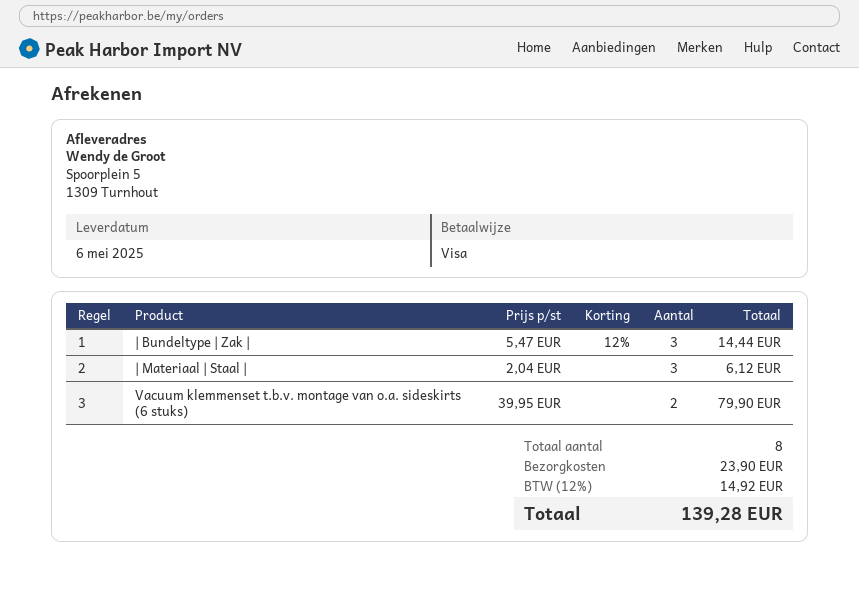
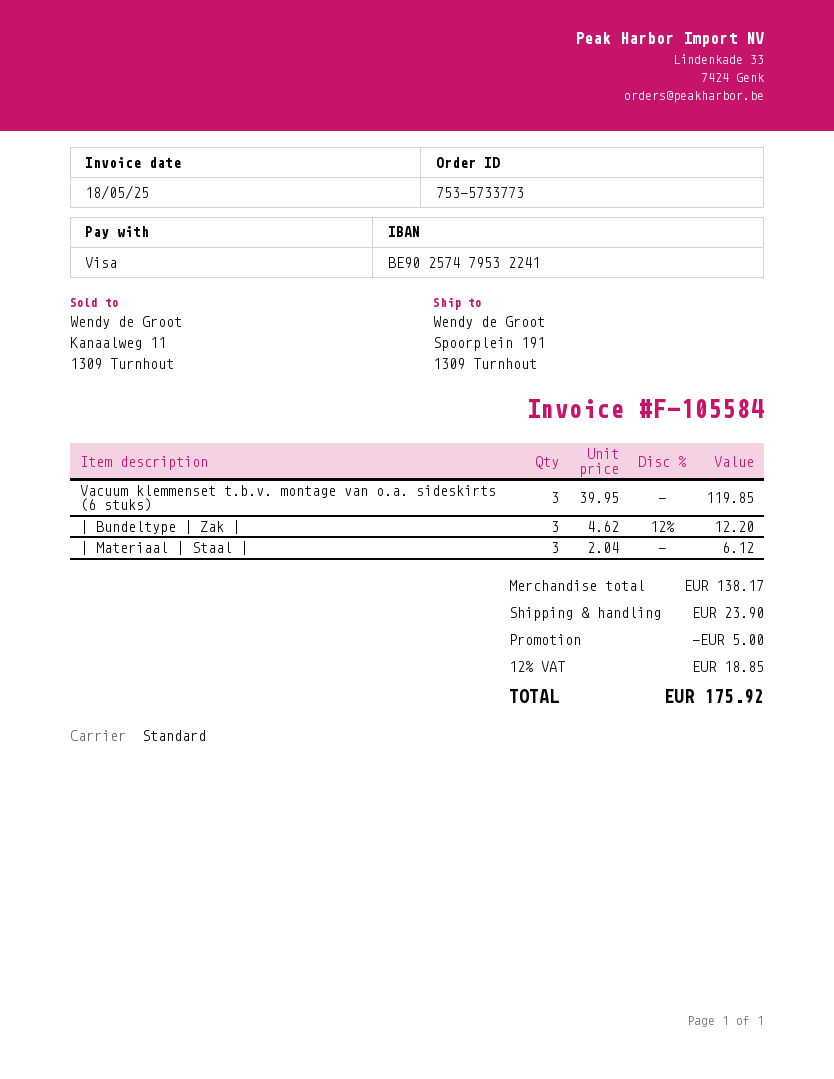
ship to: Spoorplein 5, 1309 Turnhout -> Spoorplein 191, 1309 Turnhout
| Bundeltype | Zak |: 3 x 5.47 - 12% = 14.44 -> 3 x 4.62 - 12% = 12.20
Vacuum klemmenset t.b.v. montage van o.a. sideskirts (6 stuks): 2 x 39.95 = 79.90 -> 3 x 39.95 = 119.85
discount: none -> 5.00
tax: 12% = 14.92 -> 12% = 18.85
total: 139.28 -> 175.92

